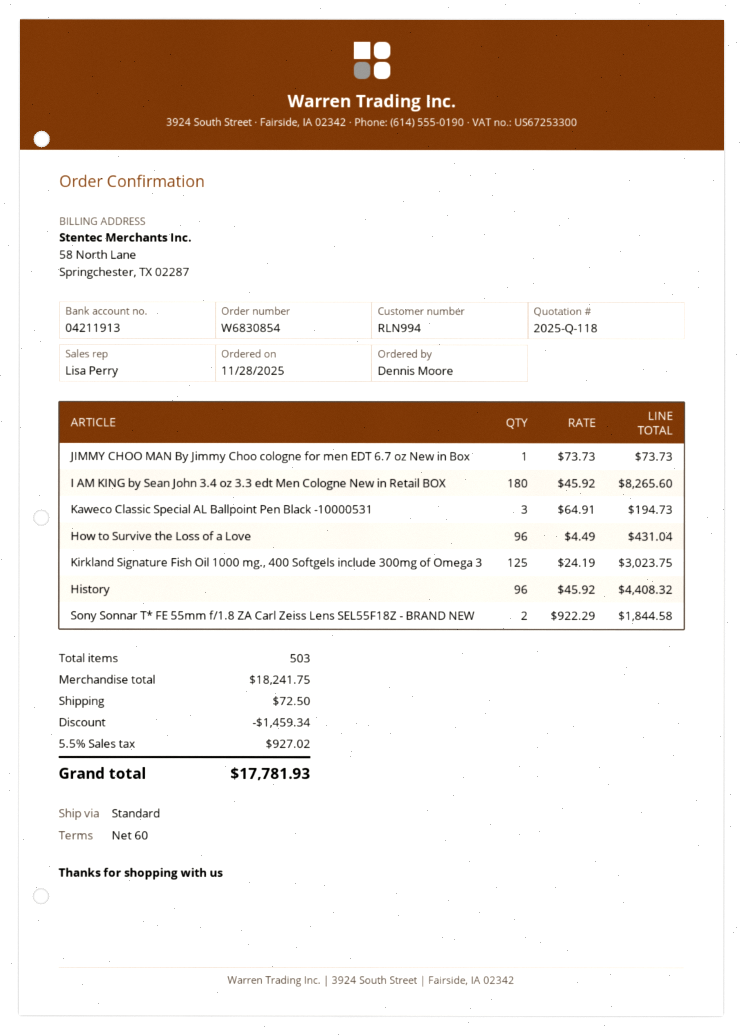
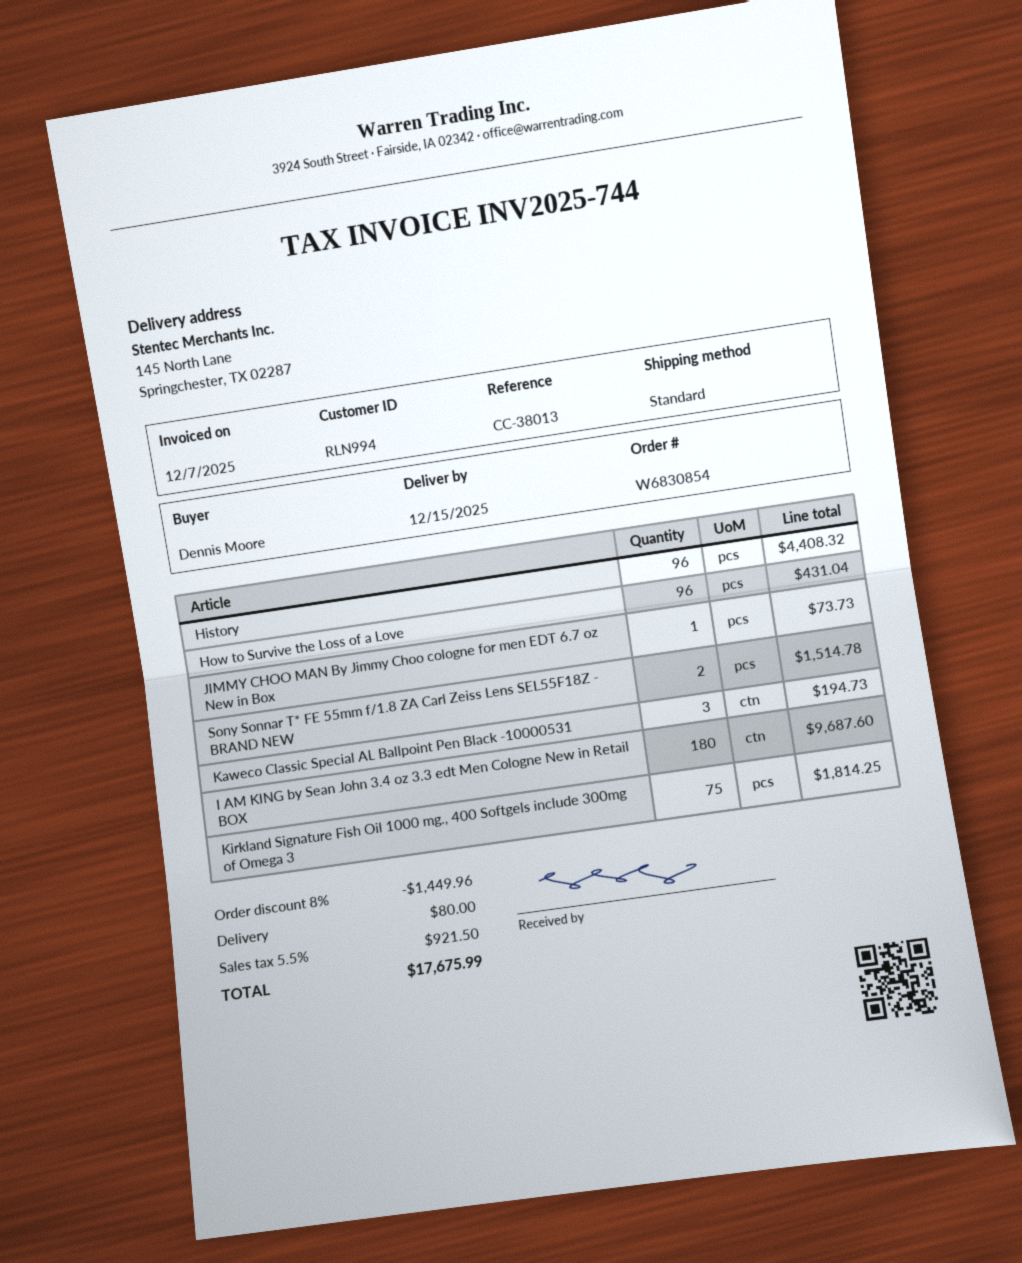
I AM KING by Sean John 3.4 oz 3.3 edt Men Cologne New in Retail BOX: 180 for 8265.60 -> 180 for 9687.60
Kirkland Signature Fish Oil 1000 mg., 400 Softgels include 300mg of Omega 3: 125 for 3023.75 -> 75 for 1814.25
Sony Sonnar T* FE 55mm f/1.8 ZA Carl Zeiss Lens SEL55F18Z - BRAND NEW: 2 for 1844.58 -> 2 for 1514.78
discount: 1459.34 -> 1449.96
shipping: 72.50 -> 80.00
tax: 5.5% = 927.02 -> 5.5% = 921.50
total: 17781.93 -> 17675.99

